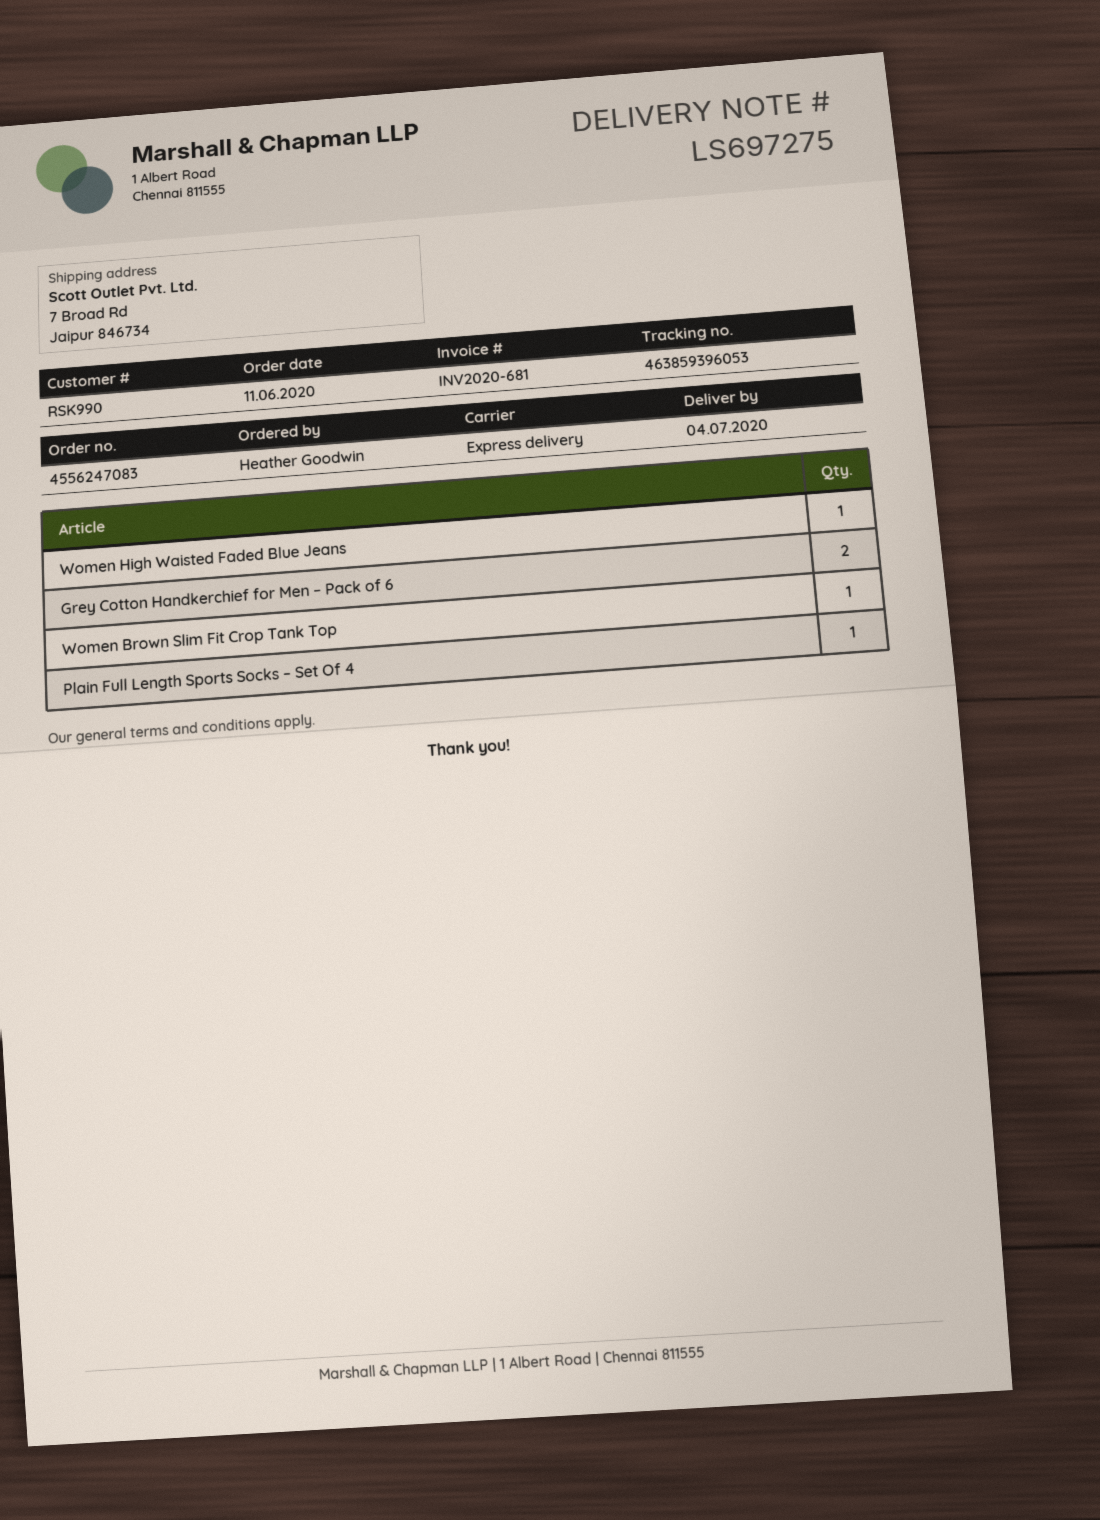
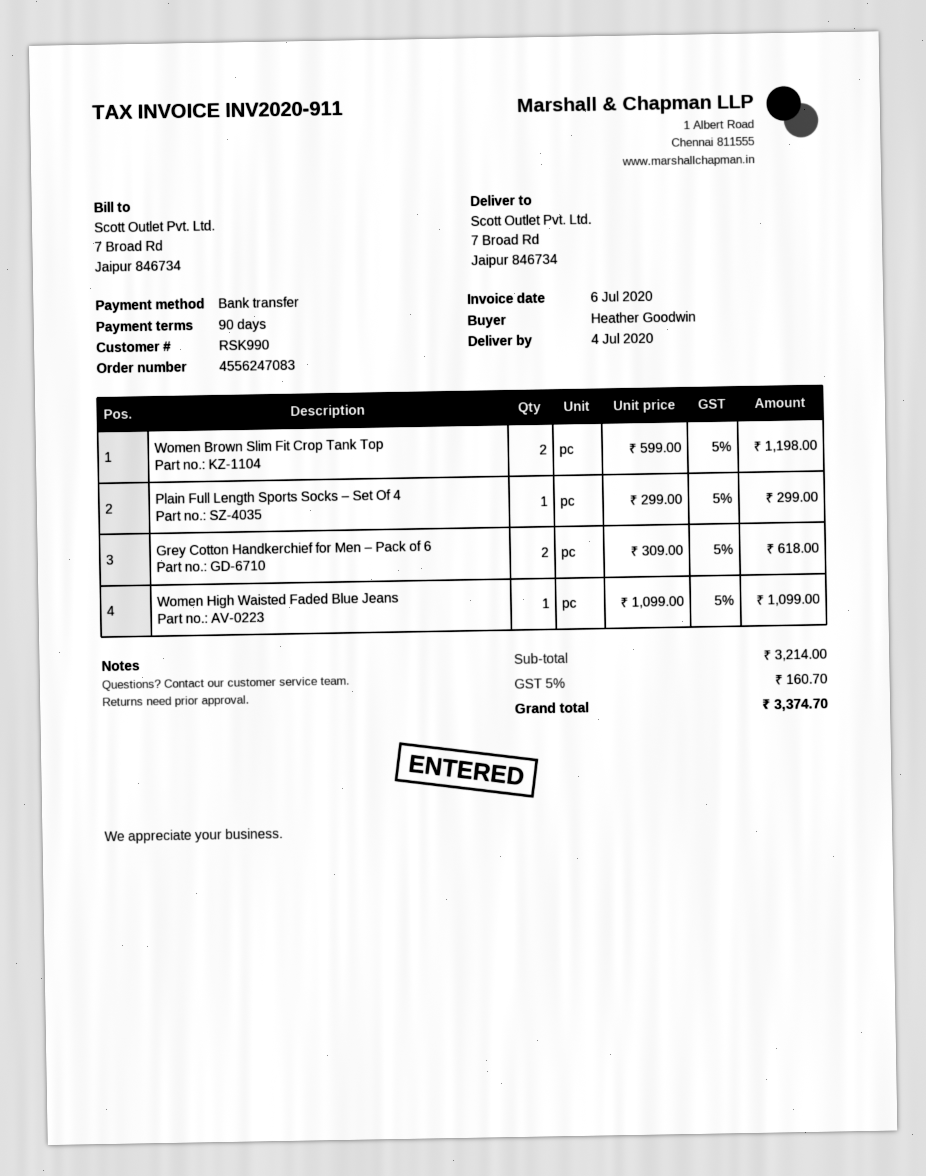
invoice number: INV2020-681 -> INV2020-911
Women Brown Slim Fit Crop Tank Top: 1 -> 2

